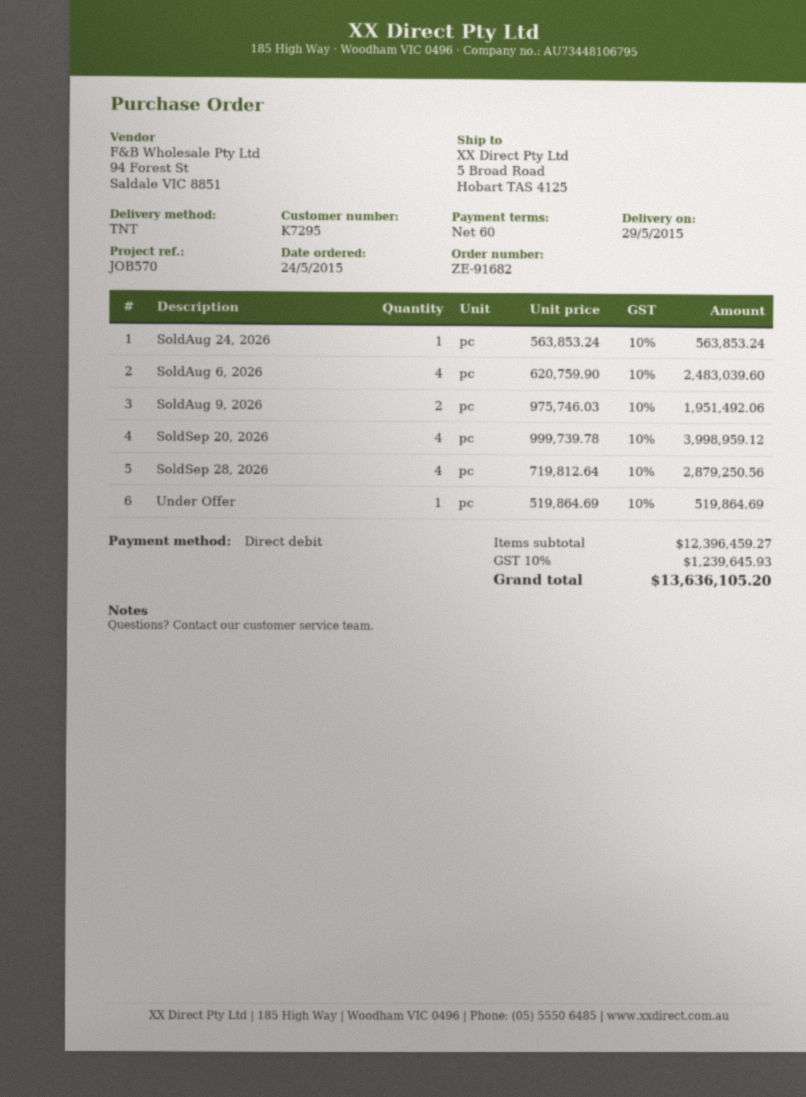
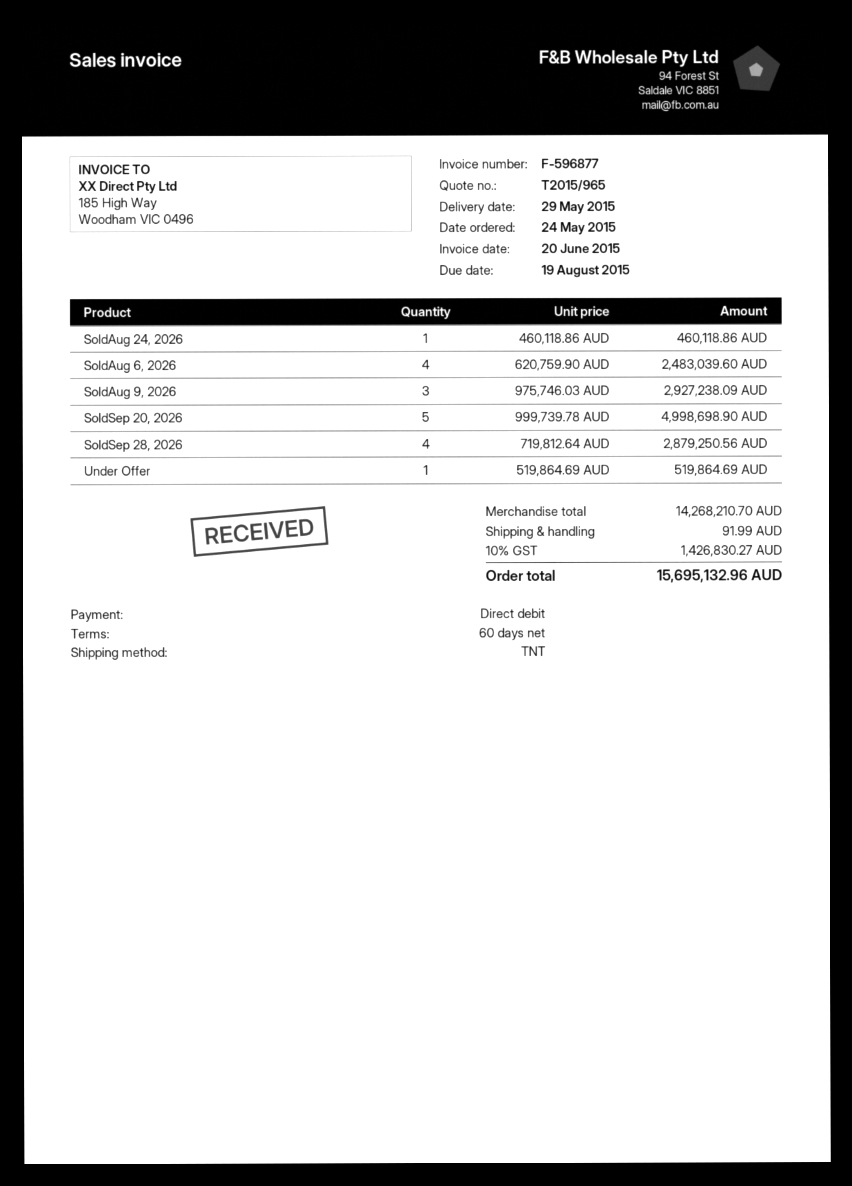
SoldAug 24, 2026: 1 x 563853.24 = 563853.24 -> 1 x 460118.86 = 460118.86
SoldAug 9, 2026: 2 x 975746.03 = 1951492.06 -> 3 x 975746.03 = 2927238.09
SoldSep 20, 2026: 4 x 999739.78 = 3998959.12 -> 5 x 999739.78 = 4998698.90
subtotal: 12396459.27 -> 14268210.70
shipping: none -> 91.99
tax: 10% = 1239645.93 -> 10% = 1426830.27
total: 13636105.20 -> 15695132.96

